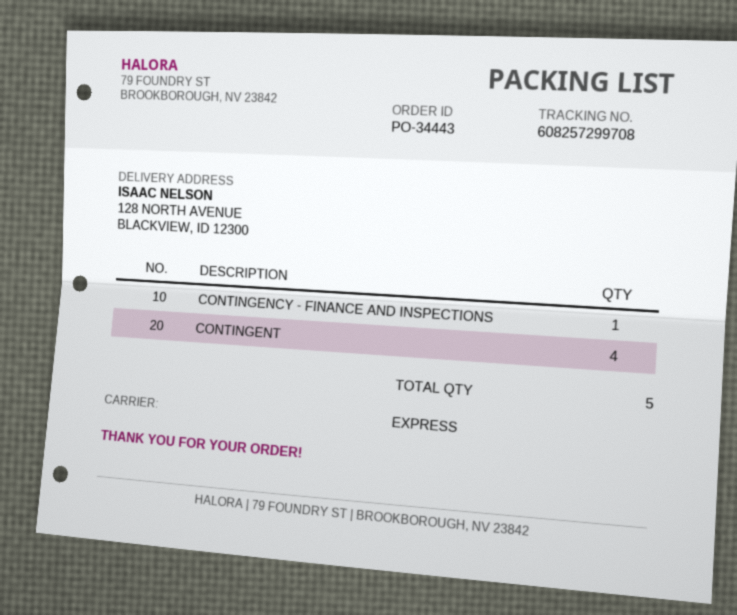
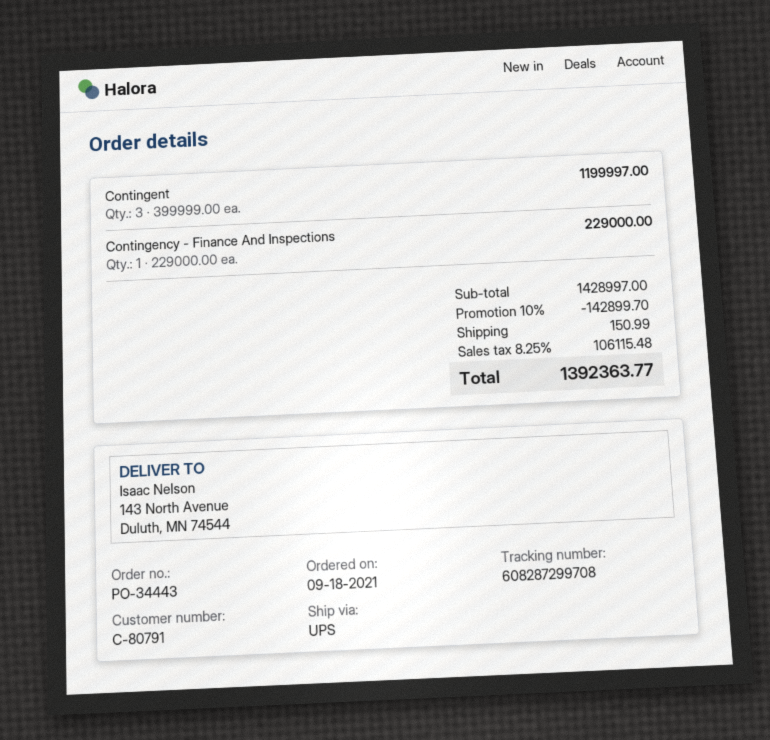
shipping method: express -> UPS
tracking number: 608257299708 -> 608287299708
ship to: 128 NORTH AVENUE, BLACKVIEW, ID 12300 -> 143 North Avenue, Duluth, MN 74544
CONTINGENT: 4 -> 3

